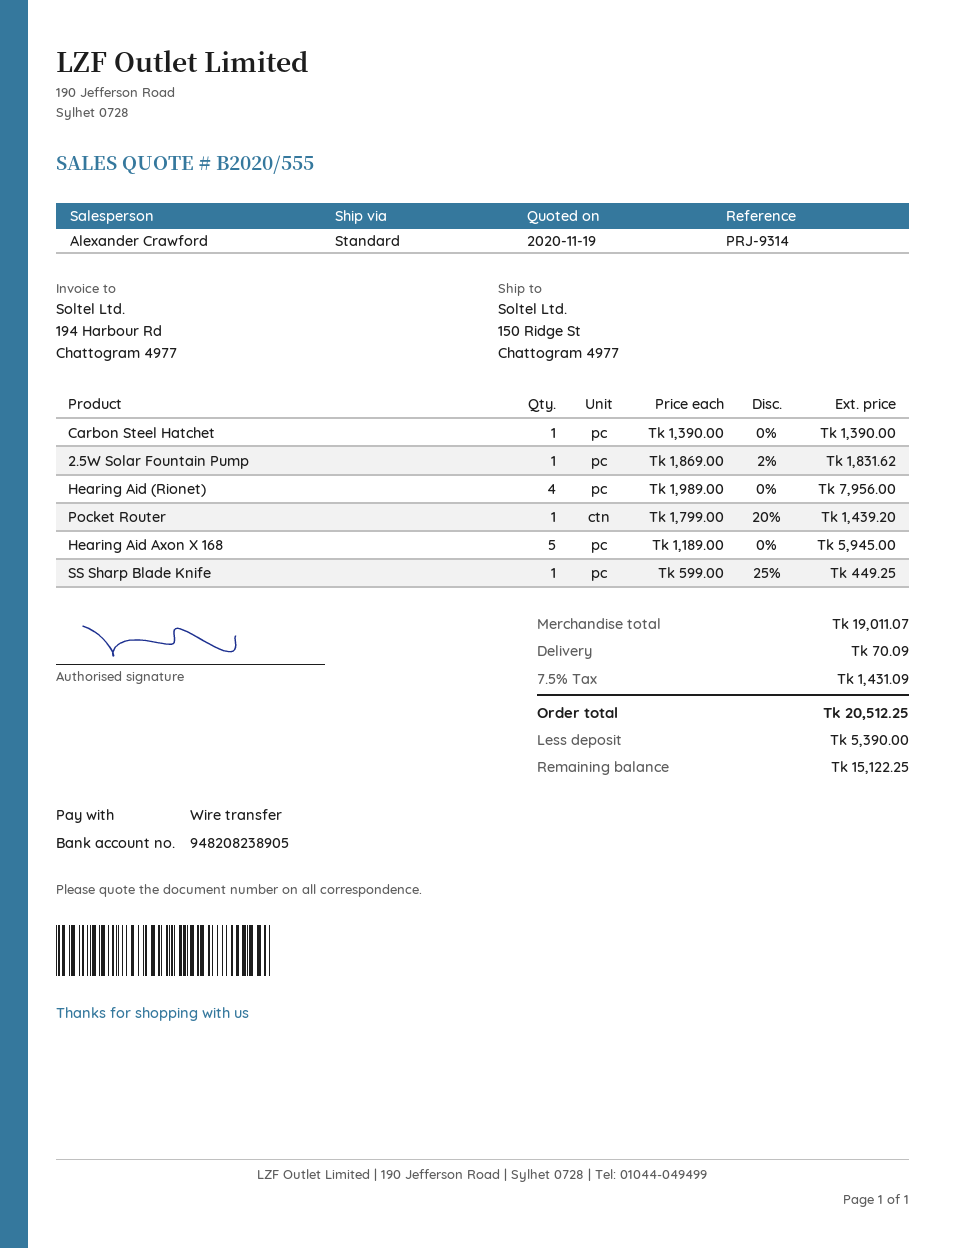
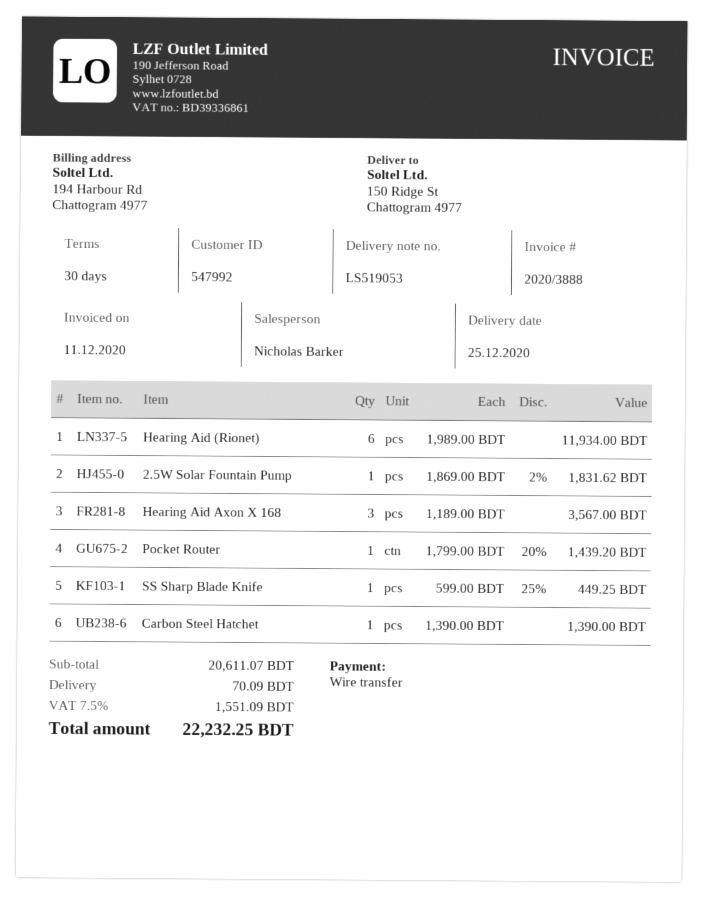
sales rep: Alexander Crawford -> Nicholas Barker
Hearing Aid (Rionet): 4 x 1989.00 = 7956.00 -> 6 x 1989.00 = 11934.00
Hearing Aid Axon X 168: 5 x 1189.00 = 5945.00 -> 3 x 1189.00 = 3567.00
subtotal: 19011.07 -> 20611.07
tax: 7.5% = 1431.09 -> 7.5% = 1551.09
total: 20512.25 -> 22232.25

